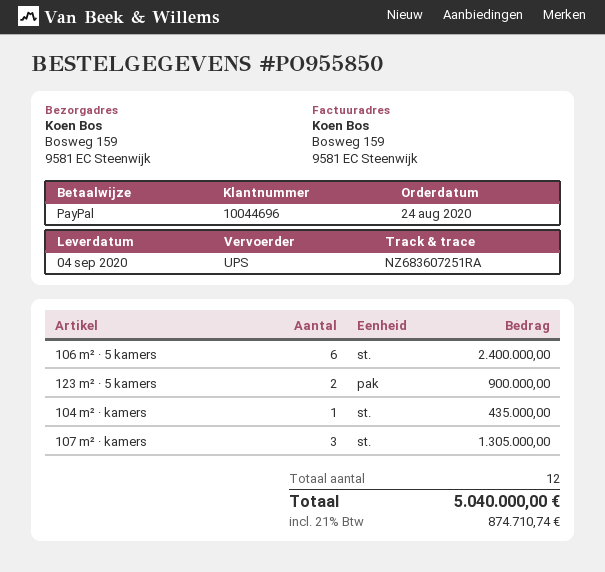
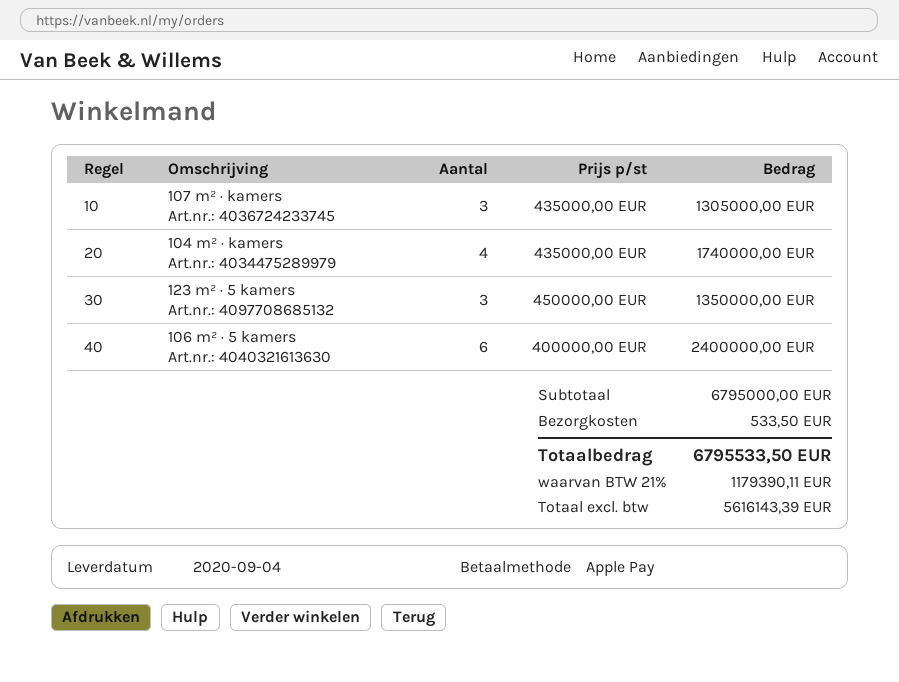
payment method: PayPal -> Apple Pay
123 m² · 5 kamers: 2 for 900000.00 -> 3 for 1350000.00
104 m² · kamers: 1 for 435000.00 -> 4 for 1740000.00
shipping: none -> 533.50
tax: 21% = 874710.74 -> 21% = 1179390.11
total: 5040000.00 -> 6795533.50

